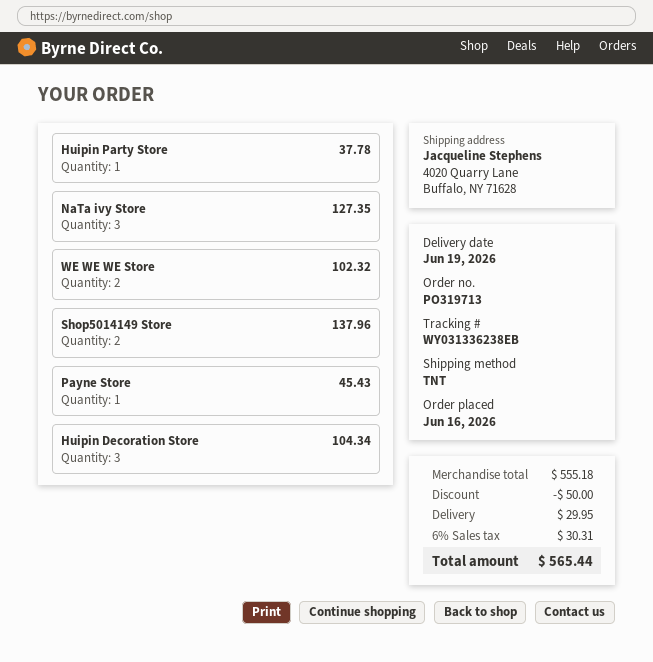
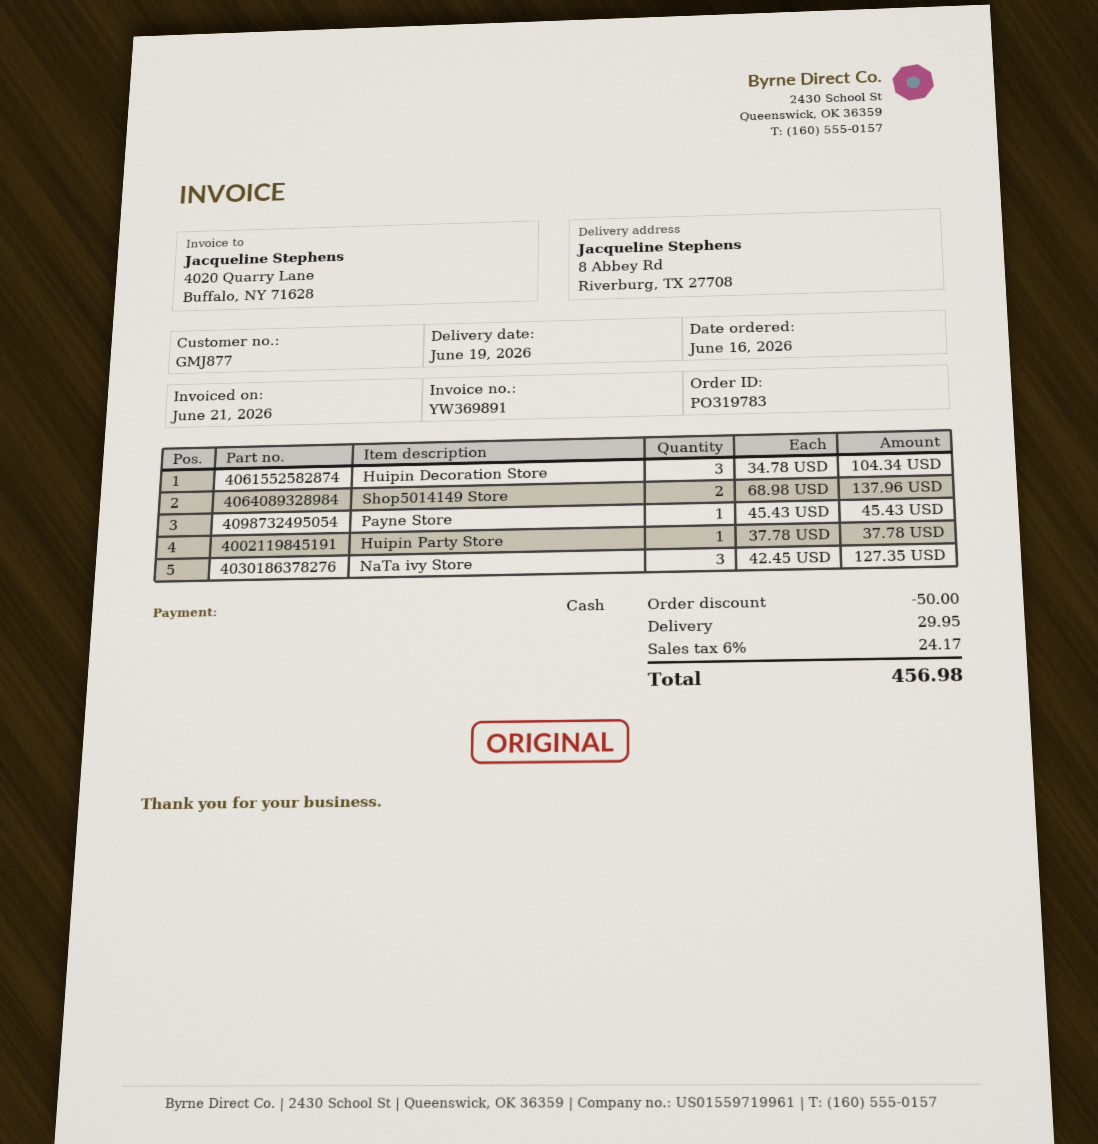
order number: PO319713 -> PO319783
ship to: 4020 Quarry Lane, Buffalo, NY 71628 -> 8 Abbey Rd, Riverburg, TX 27708
WE WE WE Store: 2 for 102.32 -> none
tax: 6% = 30.31 -> 6% = 24.17
total: 565.44 -> 456.98

